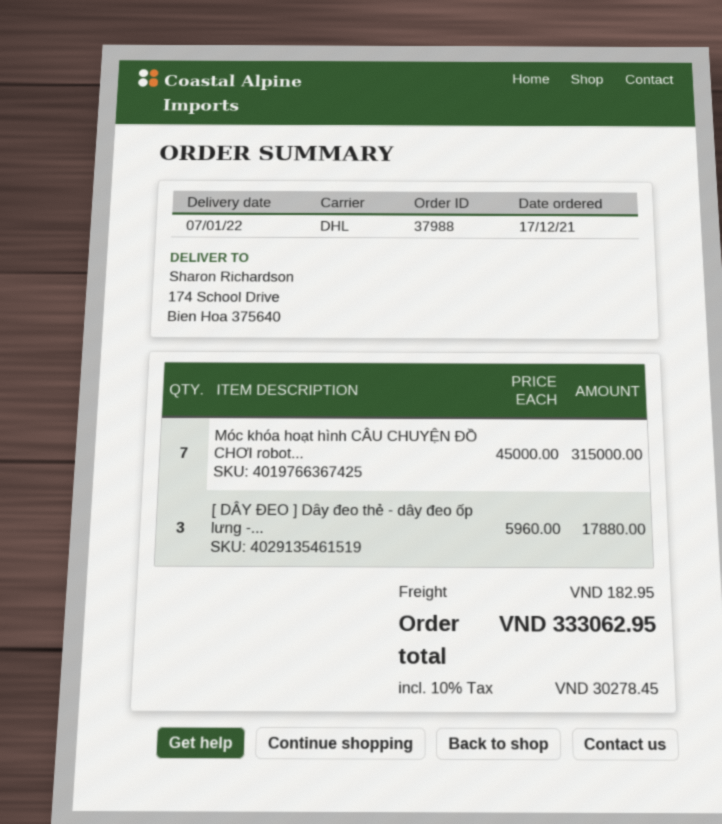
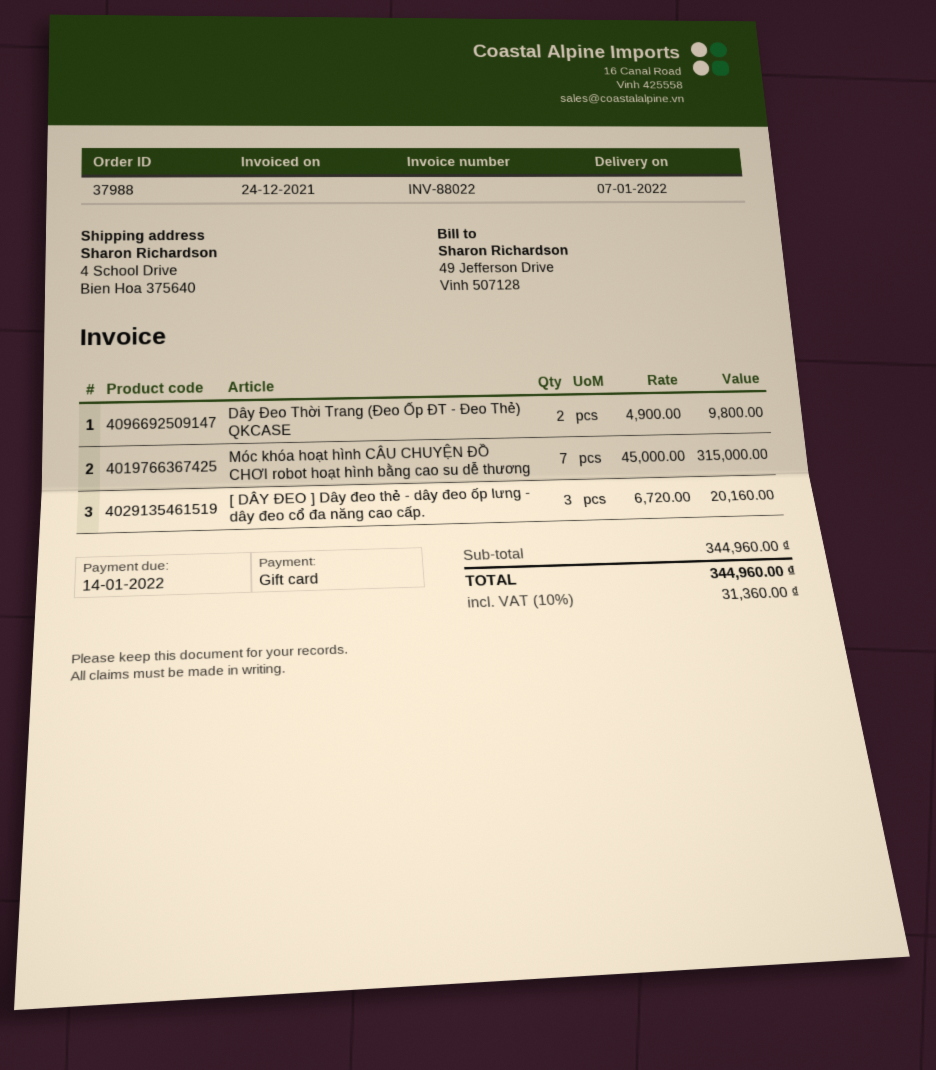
ship to: 174 School Drive, Bien Hoa 375640 -> 4 School Drive, Bien Hoa 375640
[ DÂY ĐEO ] Dây đeo thẻ - dây đeo ốp lưng -...: 3 x 5960.00 = 17880.00 -> 3 x 6720.00 = 20160.00
Dây Đeo Thời Trang (Đeo Ốp ĐT - Đeo Thẻ) QKCASE: none -> 2 x 4900.00 = 9800.00
shipping: 182.95 -> none
tax: 10% = 30278.45 -> 10% = 31360.00
total: 333062.95 -> 344960.00

